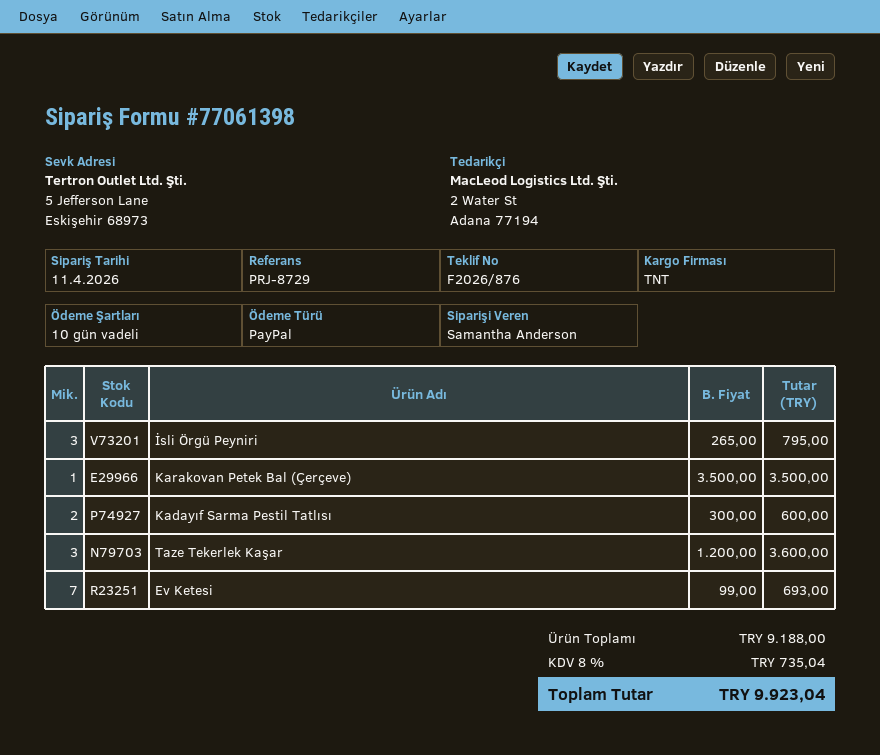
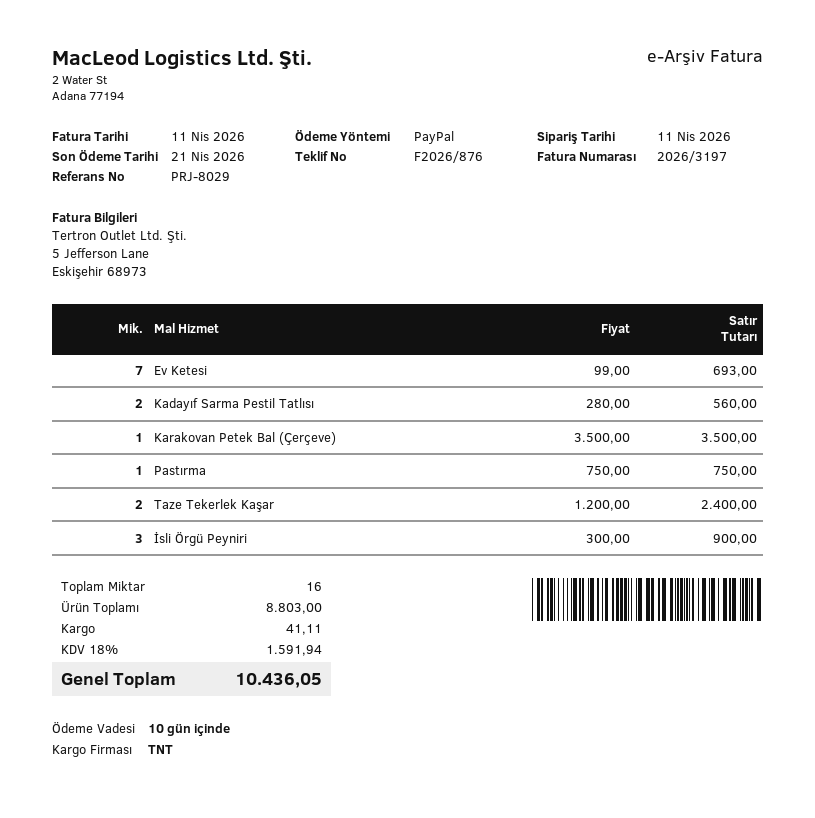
reference: PRJ-8729 -> PRJ-8029
İsli Örgü Peyniri: 3 x 265.00 = 795.00 -> 3 x 300.00 = 900.00
Kadayıf Sarma Pestil Tatlısı: 2 x 300.00 = 600.00 -> 2 x 280.00 = 560.00
Taze Tekerlek Kaşar: 3 x 1200.00 = 3600.00 -> 2 x 1200.00 = 2400.00
Pastırma: none -> 1 x 750.00 = 750.00
subtotal: 9188.00 -> 8803.00
shipping: none -> 41.11
tax: 8% = 735.04 -> 18% = 1591.94
total: 9923.04 -> 10436.05

